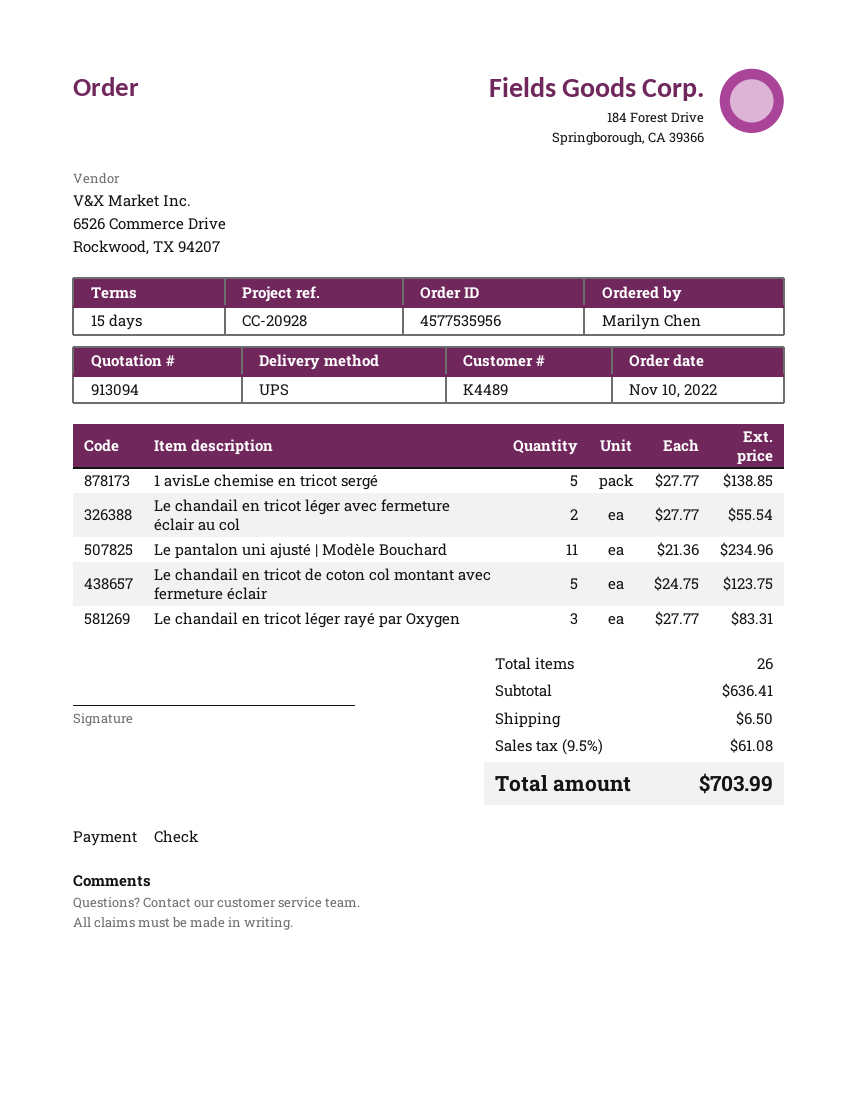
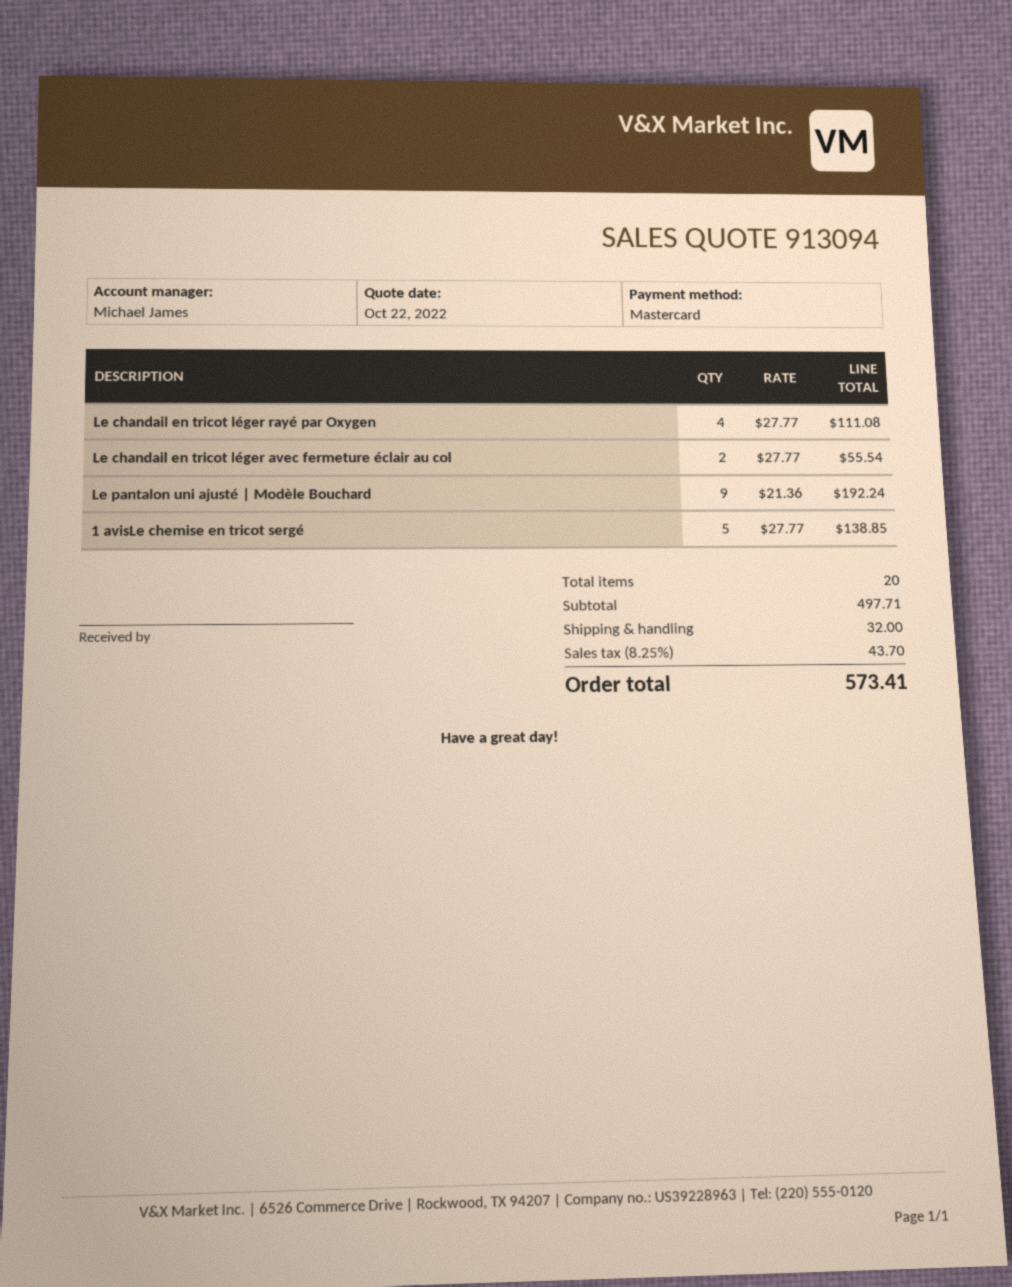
payment method: cheque -> Mastercard
Le pantalon uni ajusté | Modèle Bouchard: 11 x 21.36 = 234.96 -> 9 x 21.36 = 192.24
Le chandail en tricot de coton col montant avec fermeture éclair: 5 x 24.75 = 123.75 -> none
Le chandail en tricot léger rayé par Oxygen: 3 x 27.77 = 83.31 -> 4 x 27.77 = 111.08
total quantity: 26 -> 20
subtotal: 636.41 -> 497.71
shipping: 6.50 -> 32.00
tax: 9.5% = 61.08 -> 8.25% = 43.70
total: 703.99 -> 573.41

